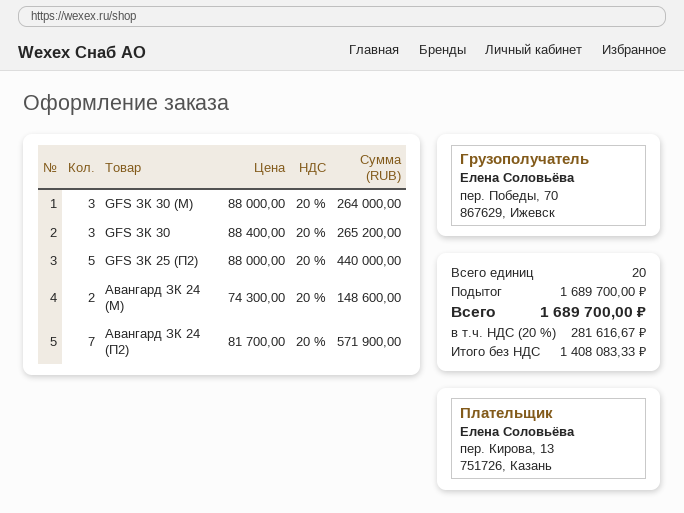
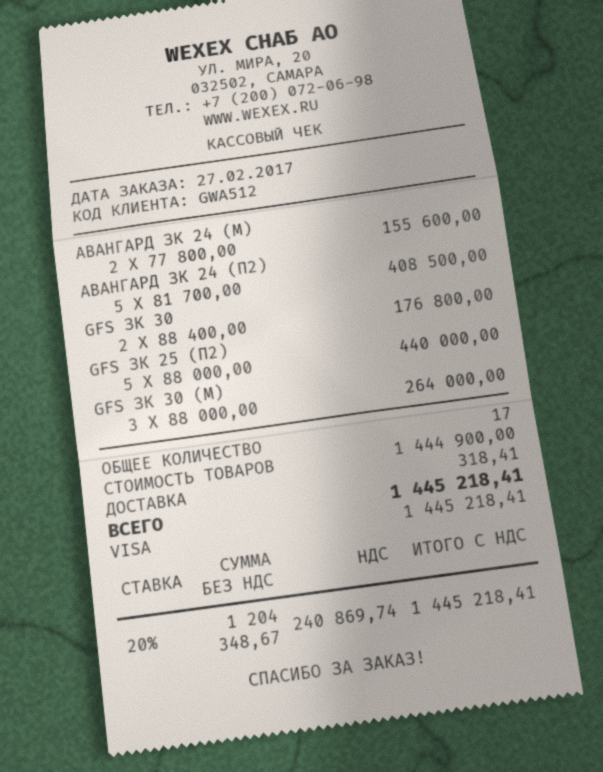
GFS ЗК 30: 3 x 88400.00 = 265200.00 -> 2 x 88400.00 = 176800.00
Авангард ЗК 24 (М): 2 x 74300.00 = 148600.00 -> 2 x 77800.00 = 155600.00
Авангард ЗК 24 (П2): 7 x 81700.00 = 571900.00 -> 5 x 81700.00 = 408500.00
total quantity: 20 -> 17
subtotal: 1689700.00 -> 1444900.00
shipping: none -> 318.41
net: 1408083.33 -> 1204348.67
tax: 20% = 281616.67 -> 20% = 240869.74
total: 1689700.00 -> 1445218.41

